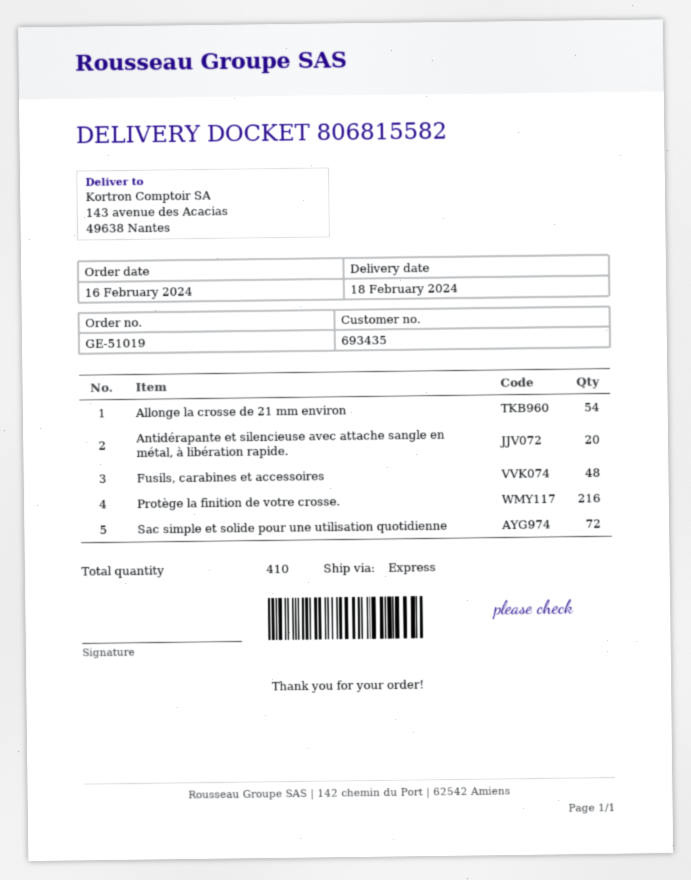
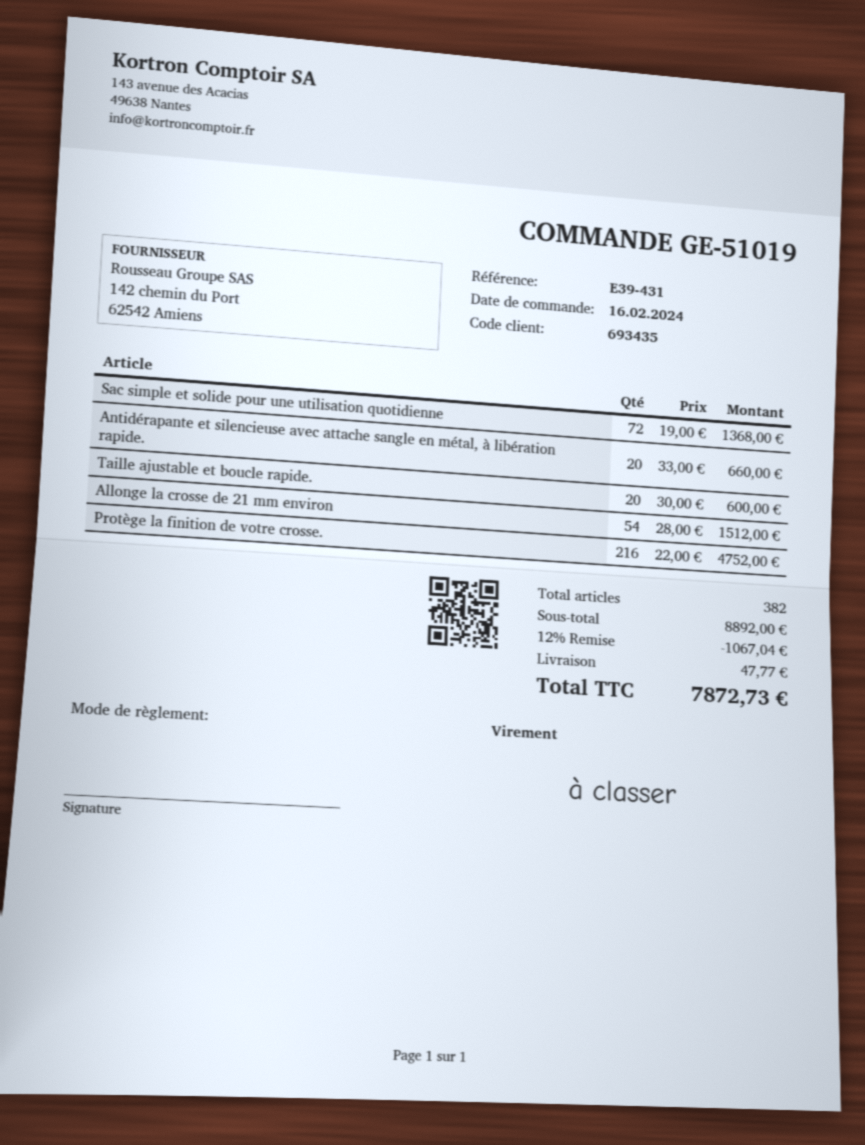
Fusils, carabines et accessoires: 48 -> none
Taille ajustable et boucle rapide.: none -> 20
total quantity: 410 -> 382

